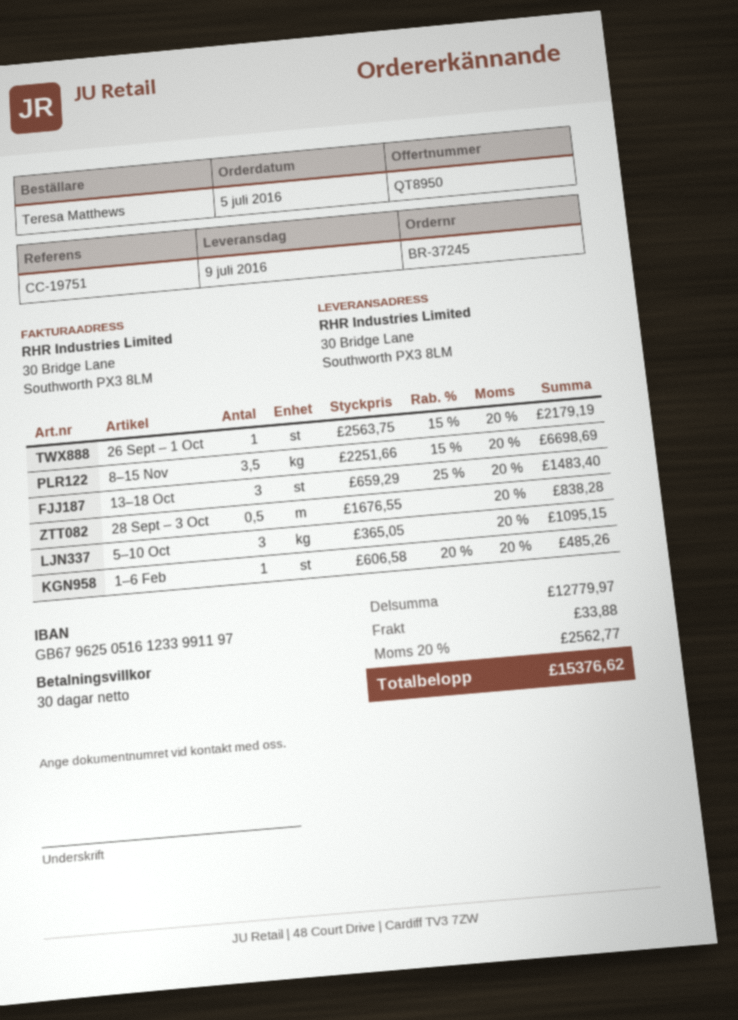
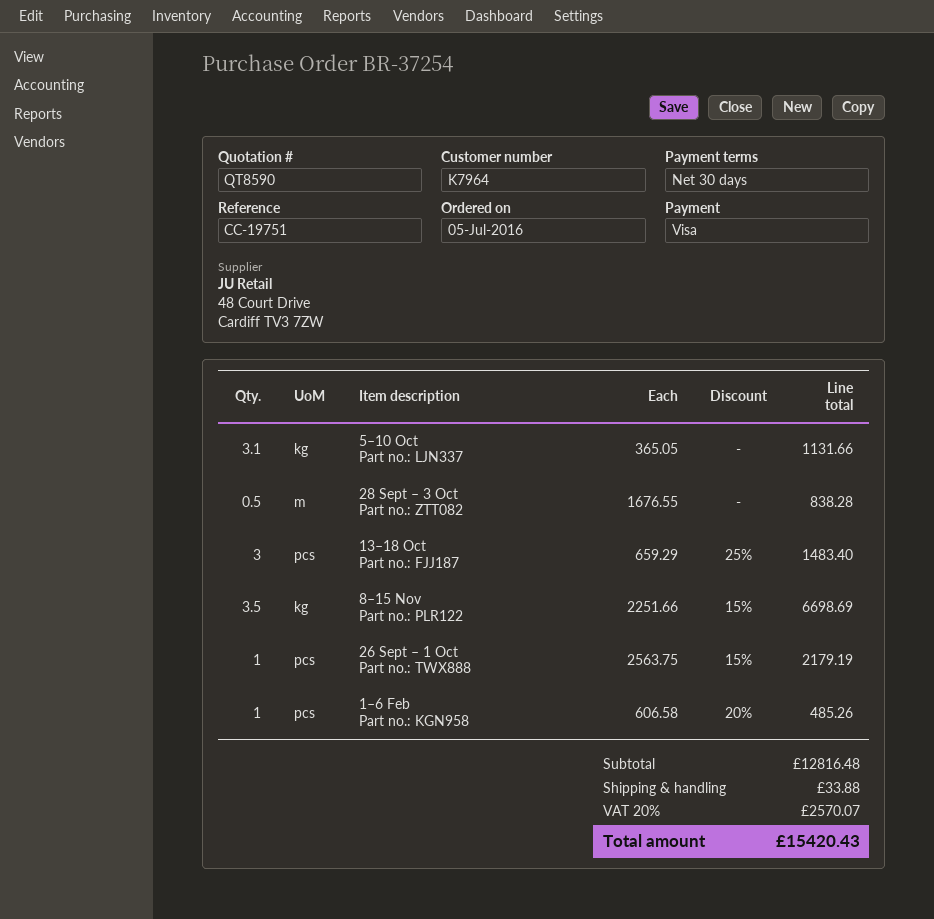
quote number: QT8950 -> QT8590
order number: BR-37245 -> BR-37254
5–10 Oct: 3 x 365.05 = 1095.15 -> 3.1 x 365.05 = 1131.66
subtotal: 12779.97 -> 12816.48
tax: 20% = 2562.77 -> 20% = 2570.07
total: 15376.62 -> 15420.43

